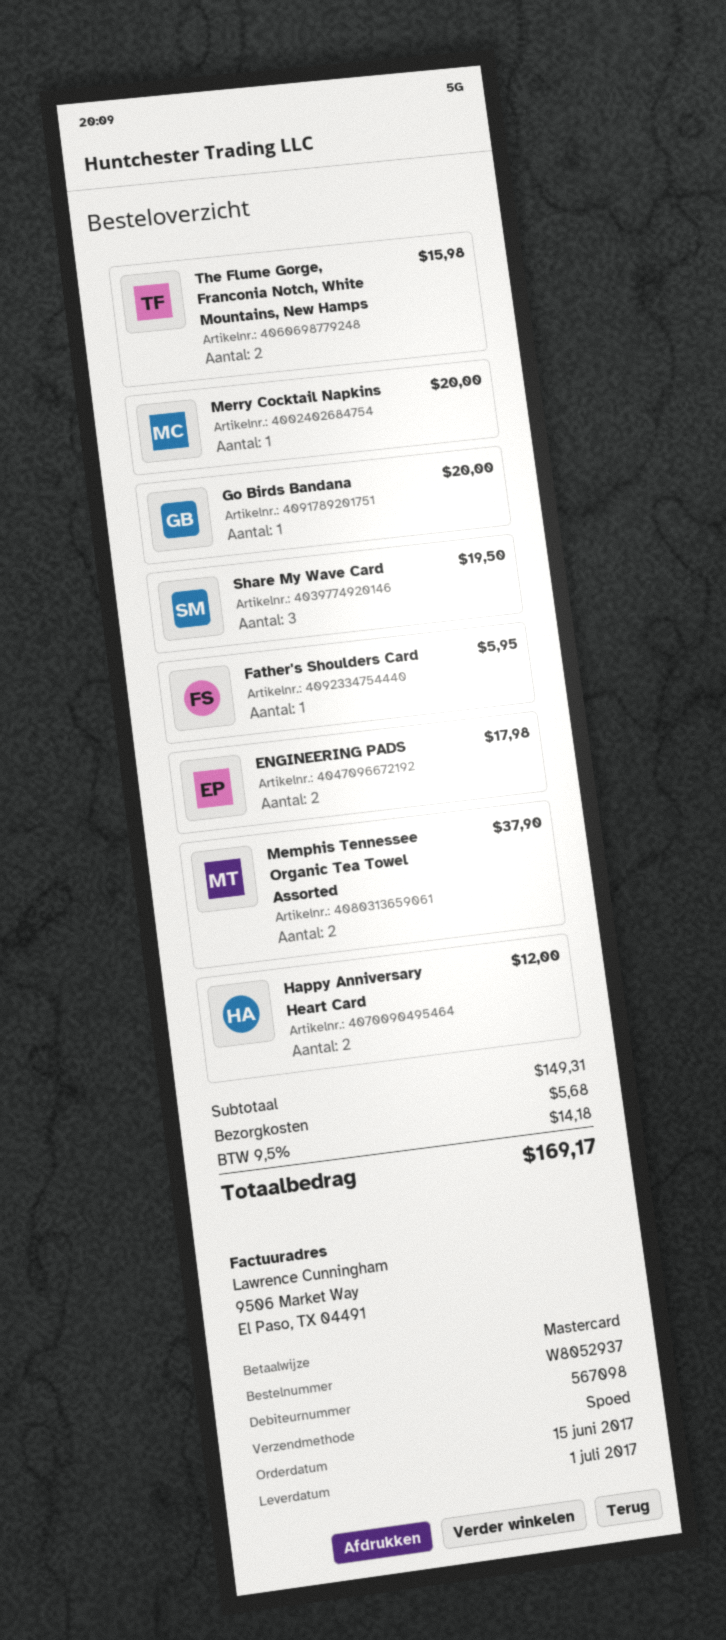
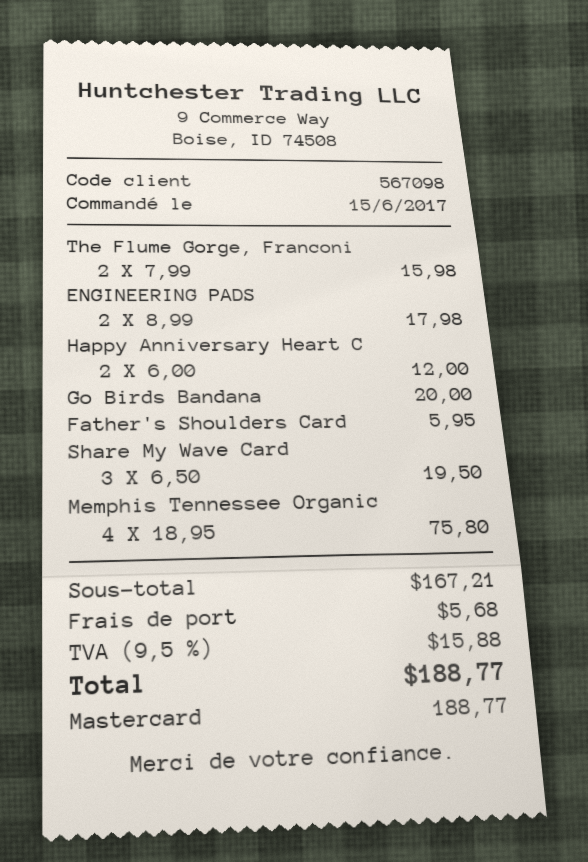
Merry Cocktail Napkins: 1 for 20.00 -> none
Memphis Tennessee Organic Tea Towel Assorted: 2 for 37.90 -> 4 for 75.80
subtotal: 149.31 -> 167.21
tax: 9.5% = 14.18 -> 9.5% = 15.88
total: 169.17 -> 188.77

